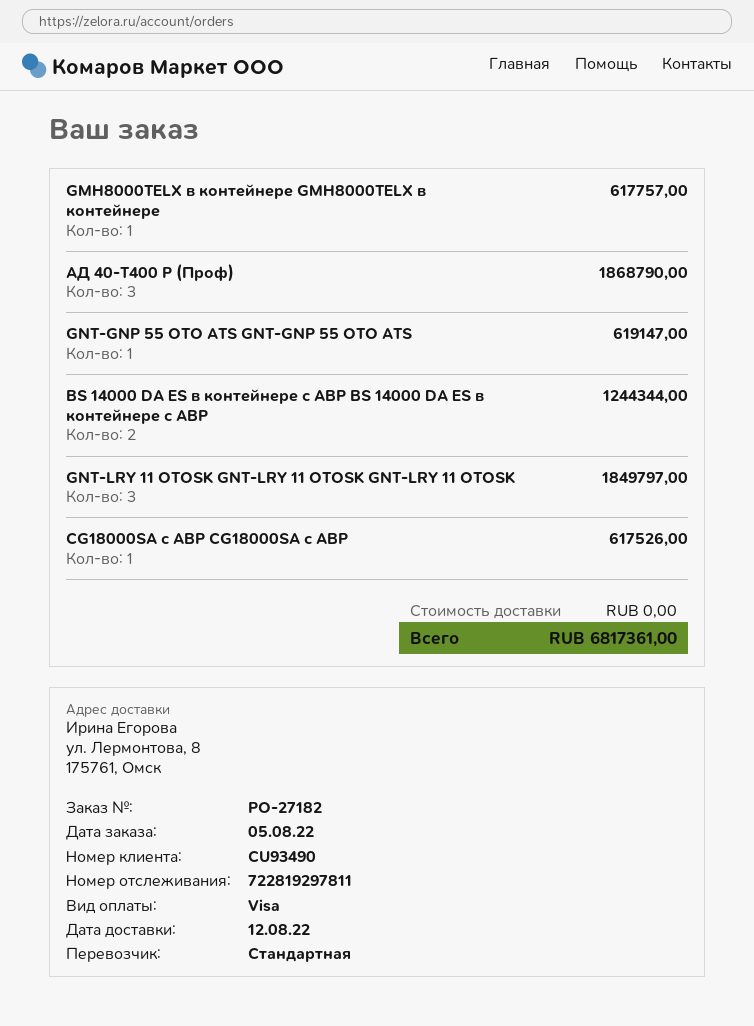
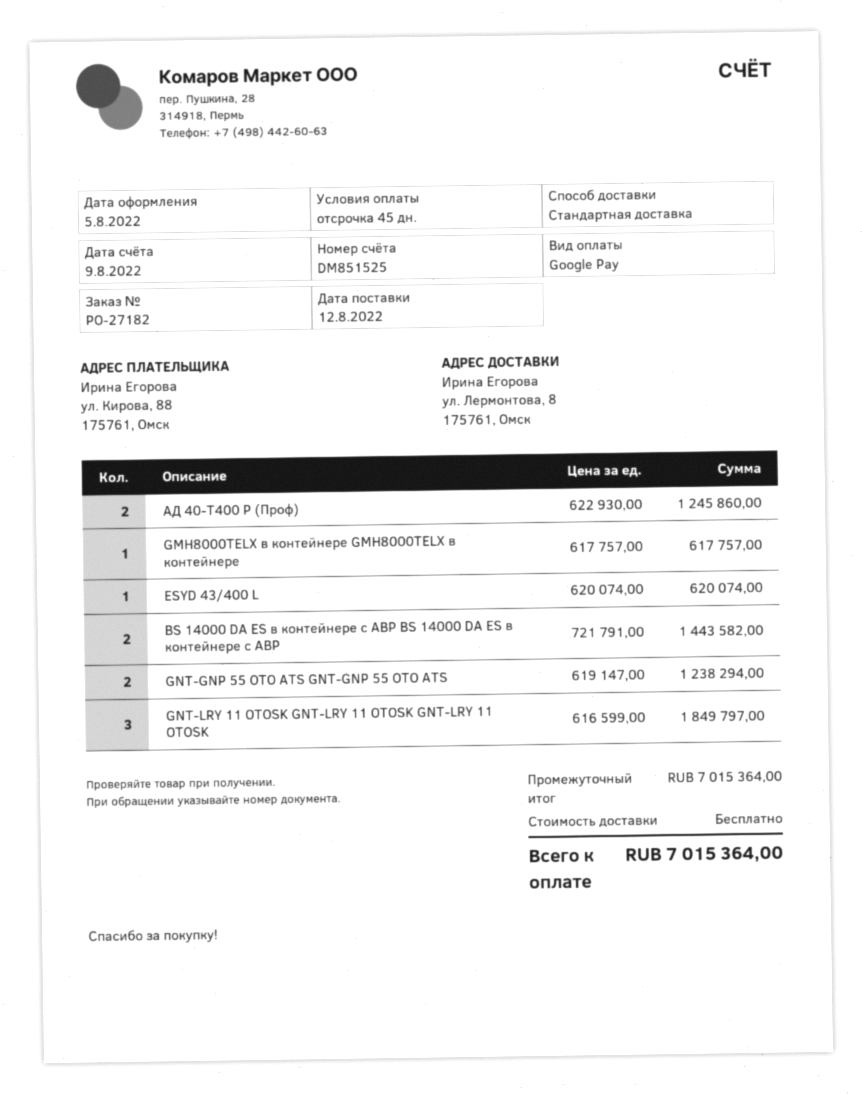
payment method: Visa -> Google Pay
АД 40-Т400 P (Проф): 3 for 1868790.00 -> 2 for 1245860.00
GNT-GNP 55 OTO ATS GNT-GNP 55 OTO ATS: 1 for 619147.00 -> 2 for 1238294.00
BS 14000 DA ES в контейнере с АВР BS 14000 DA ES в контейнере с АВР: 2 for 1244344.00 -> 2 for 1443582.00
CG18000SA с АВР CG18000SA с АВР: 1 for 617526.00 -> none
ESYD 43/400 L: none -> 1 for 620074.00
total: 6817361.00 -> 7015364.00

